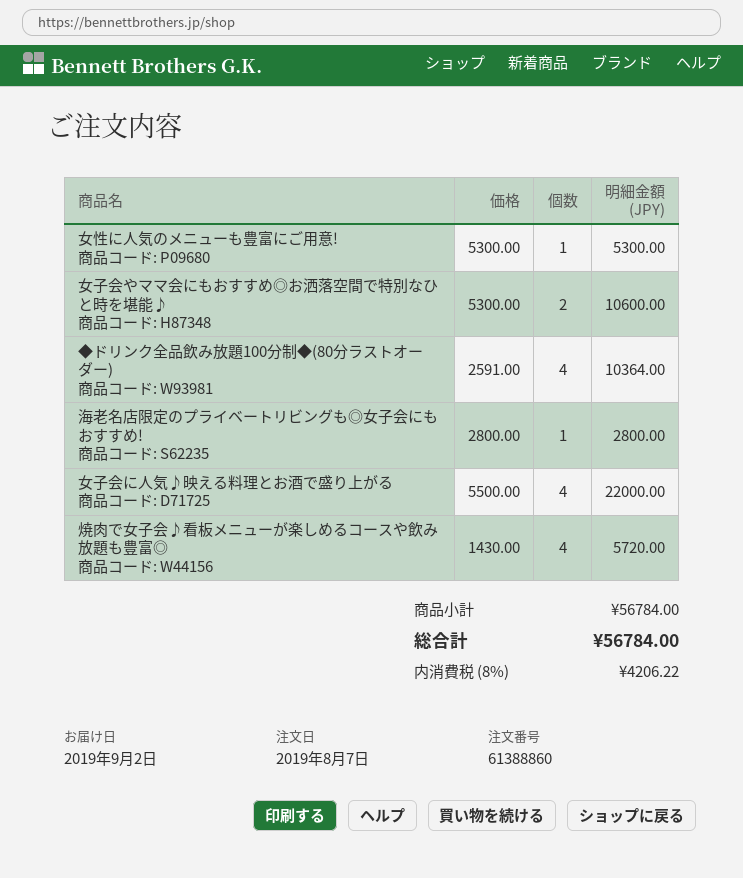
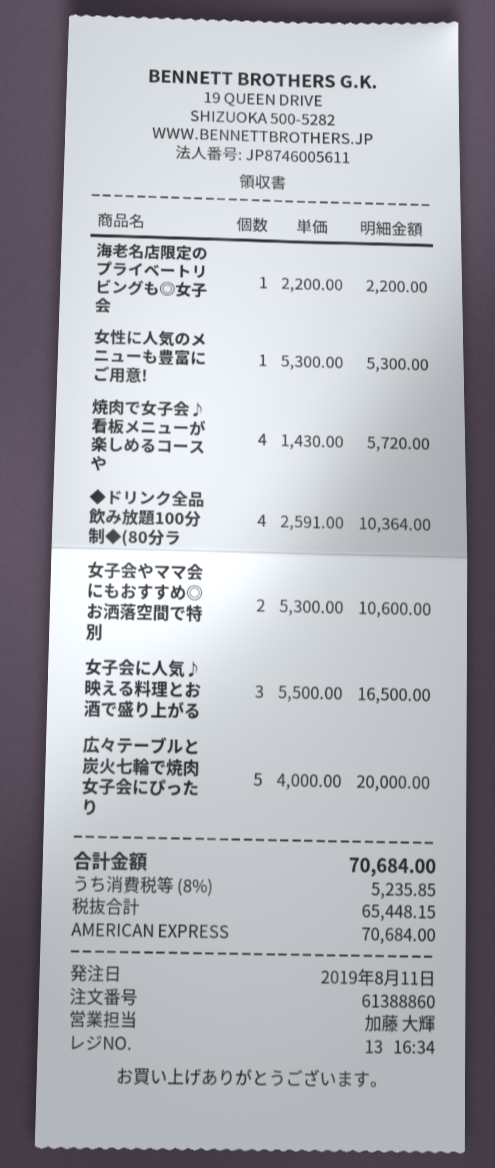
order date: 2019-08-07 -> 2019-08-11
海老名店限定のプライベートリビングも◎女子会にもおすすめ!: 1 x 2800.00 = 2800.00 -> 1 x 2200.00 = 2200.00
女子会に人気♪映える料理とお酒で盛り上がる: 4 x 5500.00 = 22000.00 -> 3 x 5500.00 = 16500.00
広々テーブルと炭火七輪で焼肉女子会にぴったり: none -> 5 x 4000.00 = 20000.00
tax: 8% = 4206.22 -> 8% = 5235.85
total: 56784.00 -> 70684.00

